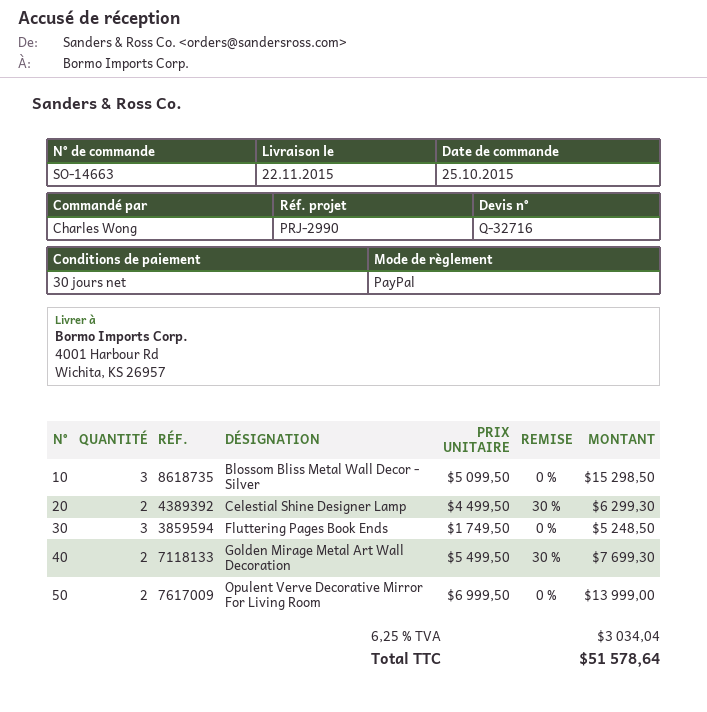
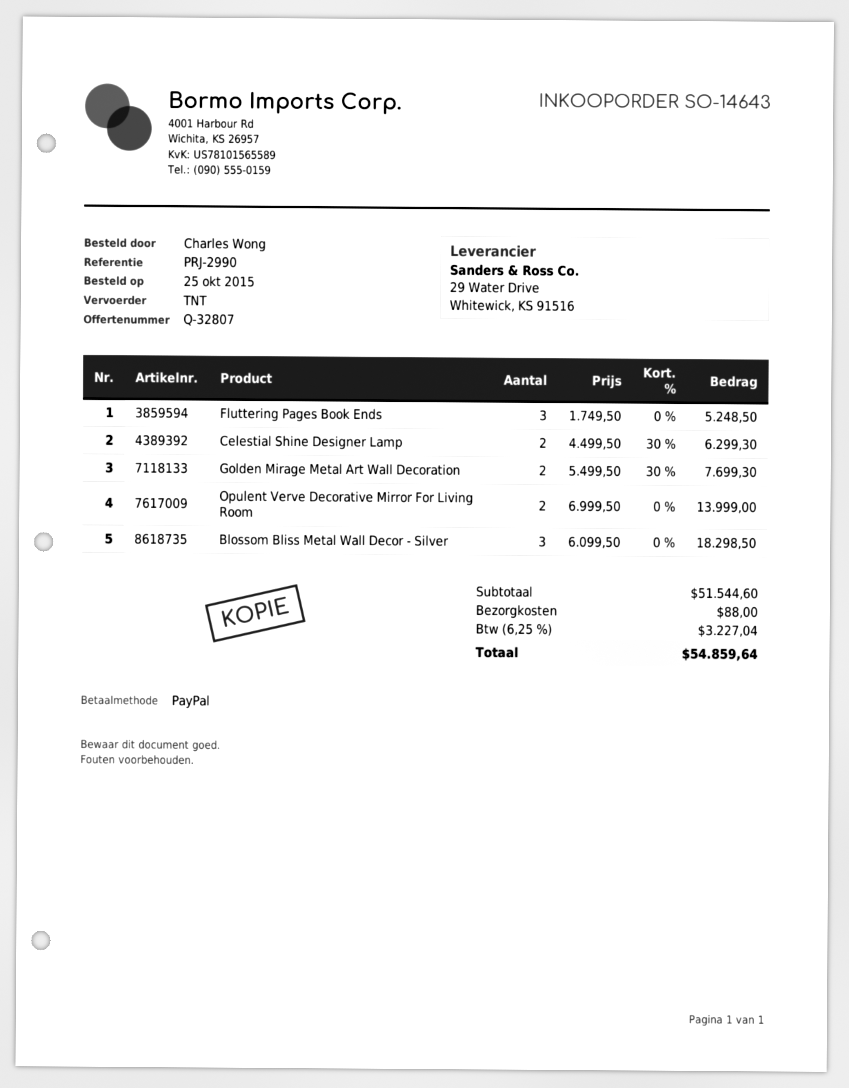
quote number: Q-32716 -> Q-32807
order number: SO-14663 -> SO-14643
Blossom Bliss Metal Wall Decor - Silver: 3 x 5099.50 = 15298.50 -> 3 x 6099.50 = 18298.50
shipping: none -> 88.00
tax: 6.25% = 3034.04 -> 6.25% = 3227.04
total: 51578.64 -> 54859.64

